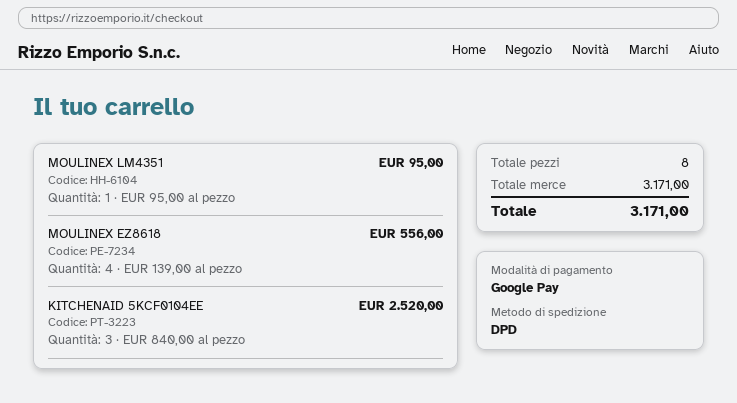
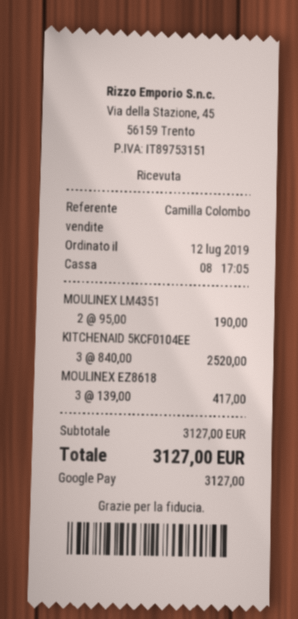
MOULINEX LM4351: 1 x 95.00 = 95.00 -> 2 x 95.00 = 190.00
MOULINEX EZ8618: 4 x 139.00 = 556.00 -> 3 x 139.00 = 417.00
subtotal: 3171.00 -> 3127.00
total: 3171.00 -> 3127.00

